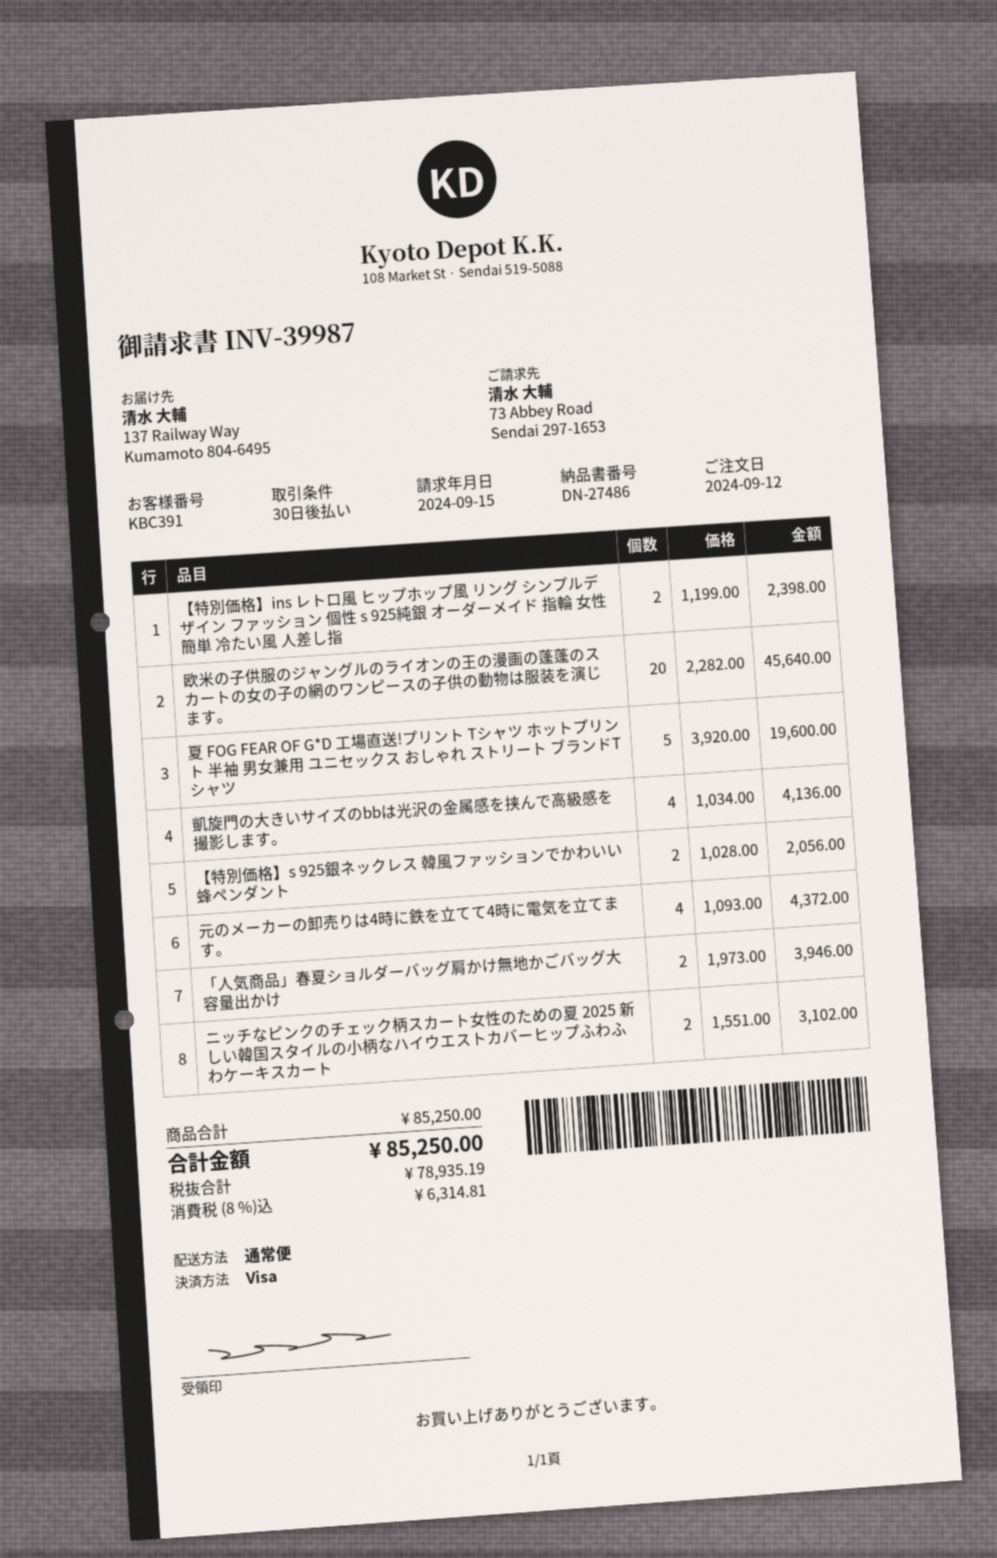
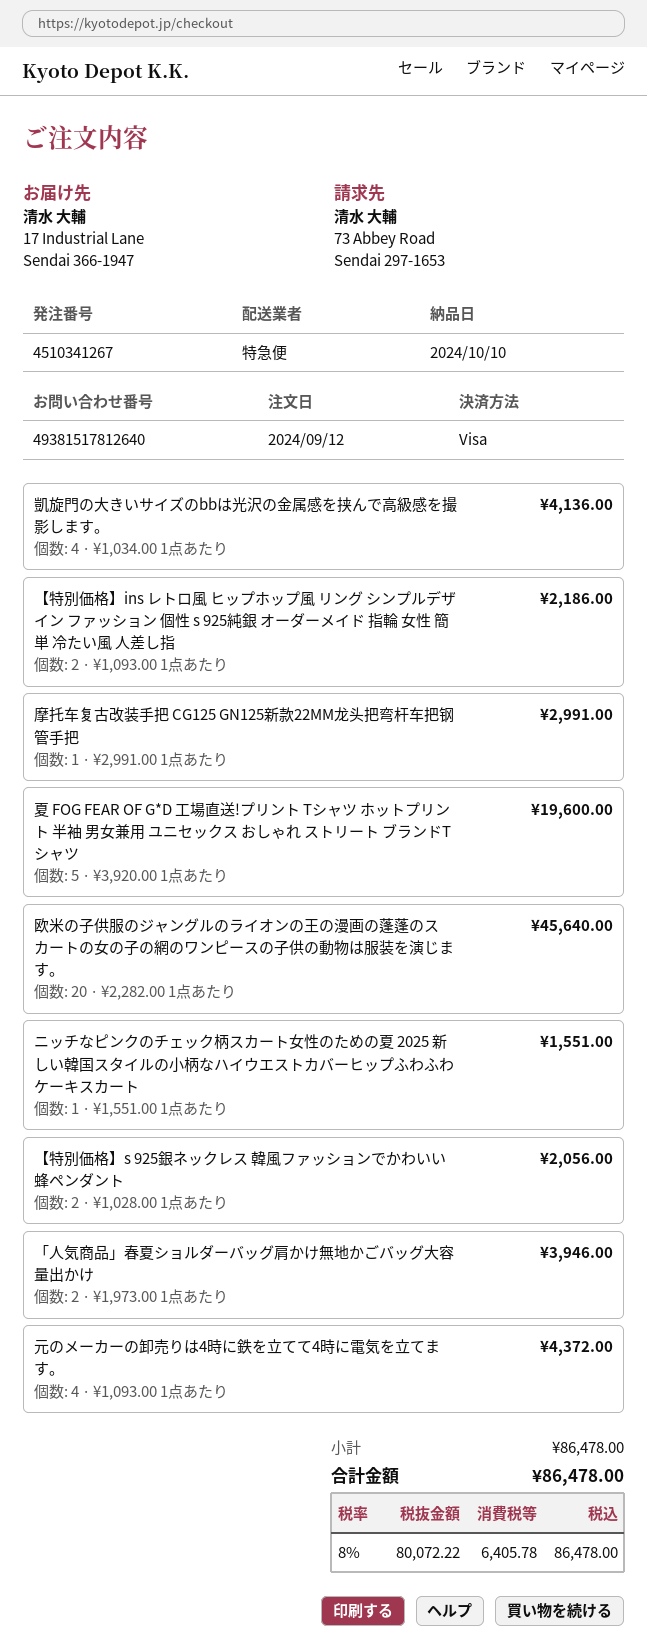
shipping method: standard -> express
ship to: 137 Railway Way, Kumamoto 804-6495 -> 17 Industrial Lane, Sendai 366-1947
【特別価格】ins レトロ風 ヒップホップ風 リング シンプルデザイン ファッション 個性 s 925純銀 オーダーメイド 指輪 女性 簡単 冷たい風 人差し指: 2 x 1199.00 = 2398.00 -> 2 x 1093.00 = 2186.00
ニッチなピンクのチェック柄スカート女性のための夏 2025 新しい韓国スタイルの小柄なハイウエストカバーヒップふわふわケーキスカート: 2 x 1551.00 = 3102.00 -> 1 x 1551.00 = 1551.00
摩托车复古改装手把 CG125 GN125新款22MM龙头把弯杆车把钢管手把: none -> 1 x 2991.00 = 2991.00
subtotal: 85250.00 -> 86478.00
net: 78935.19 -> 80072.22
tax: 8% = 6314.81 -> 8% = 6405.78
total: 85250.00 -> 86478.00

